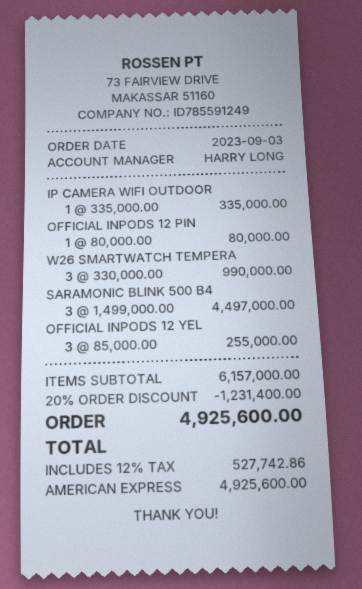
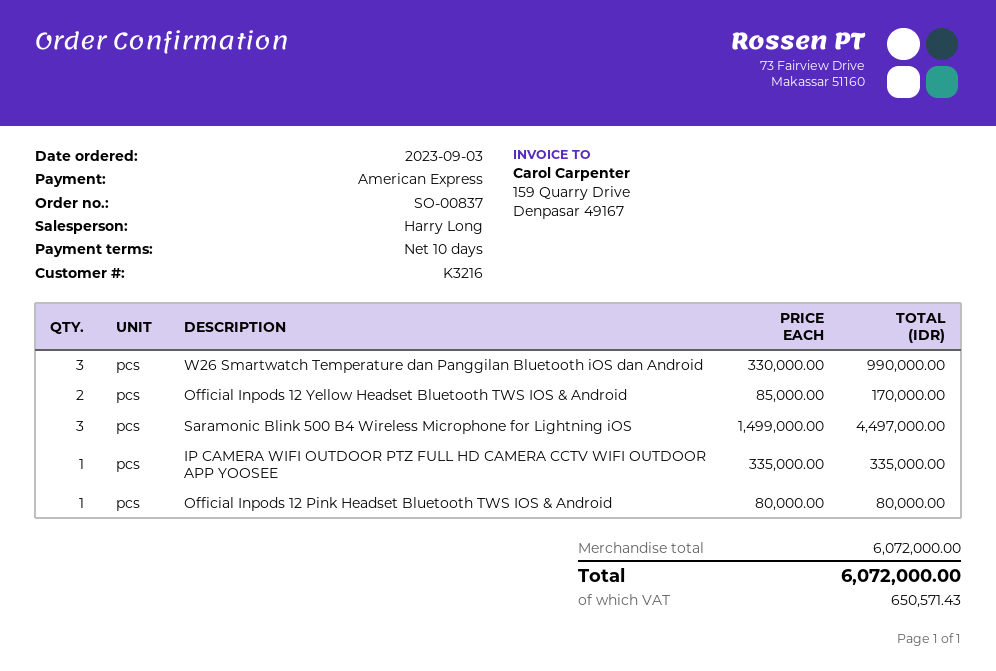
OFFICIAL INPODS 12 YEL: 3 x 85000.00 = 255000.00 -> 2 x 85000.00 = 170000.00
subtotal: 6157000.00 -> 6072000.00
discount: 20% = 1231400.00 -> none
tax: 527742.86 -> 650571.43
total: 4925600.00 -> 6072000.00

